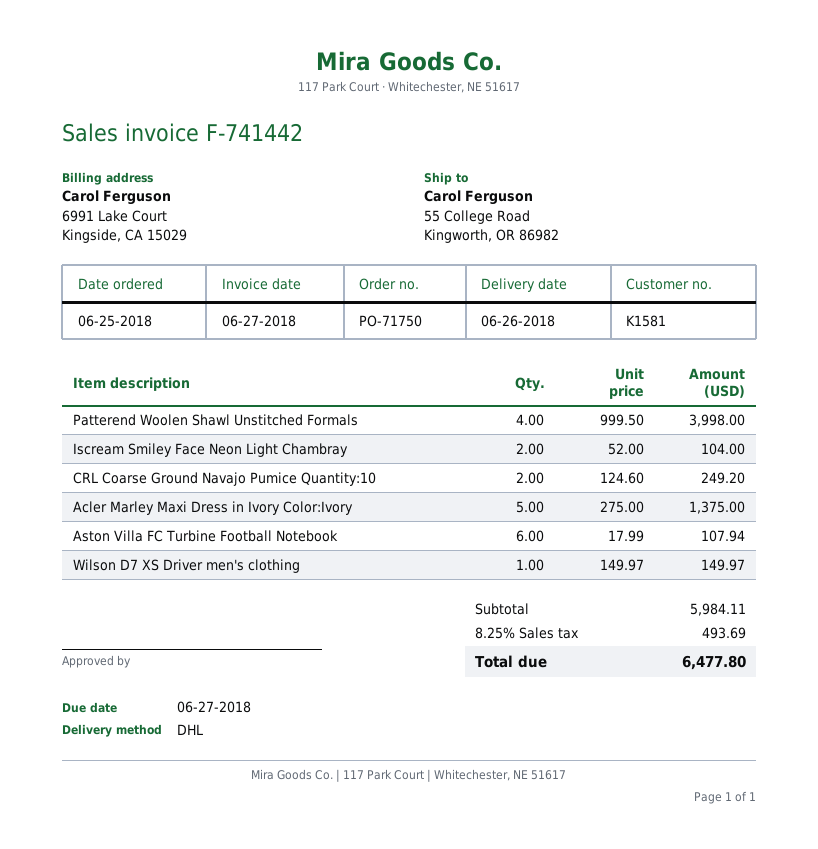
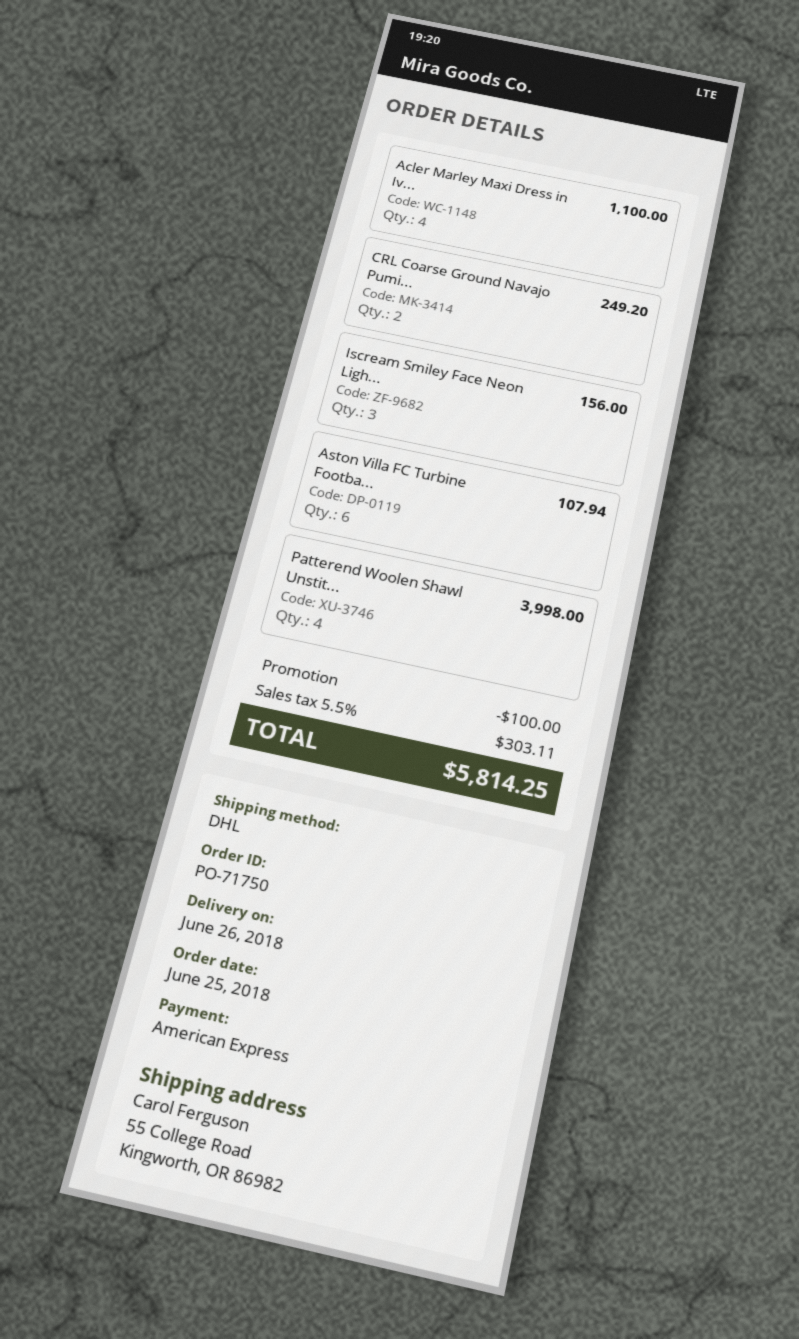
Iscream Smiley Face Neon Light Chambray: 2 for 104.00 -> 3 for 156.00
Acler Marley Maxi Dress in Ivory Color:Ivory: 5 for 1375.00 -> 4 for 1100.00
Wilson D7 XS Driver men's clothing: 1 for 149.97 -> none
discount: none -> 100.00
tax: 8.25% = 493.69 -> 5.5% = 303.11
total: 6477.80 -> 5814.25

